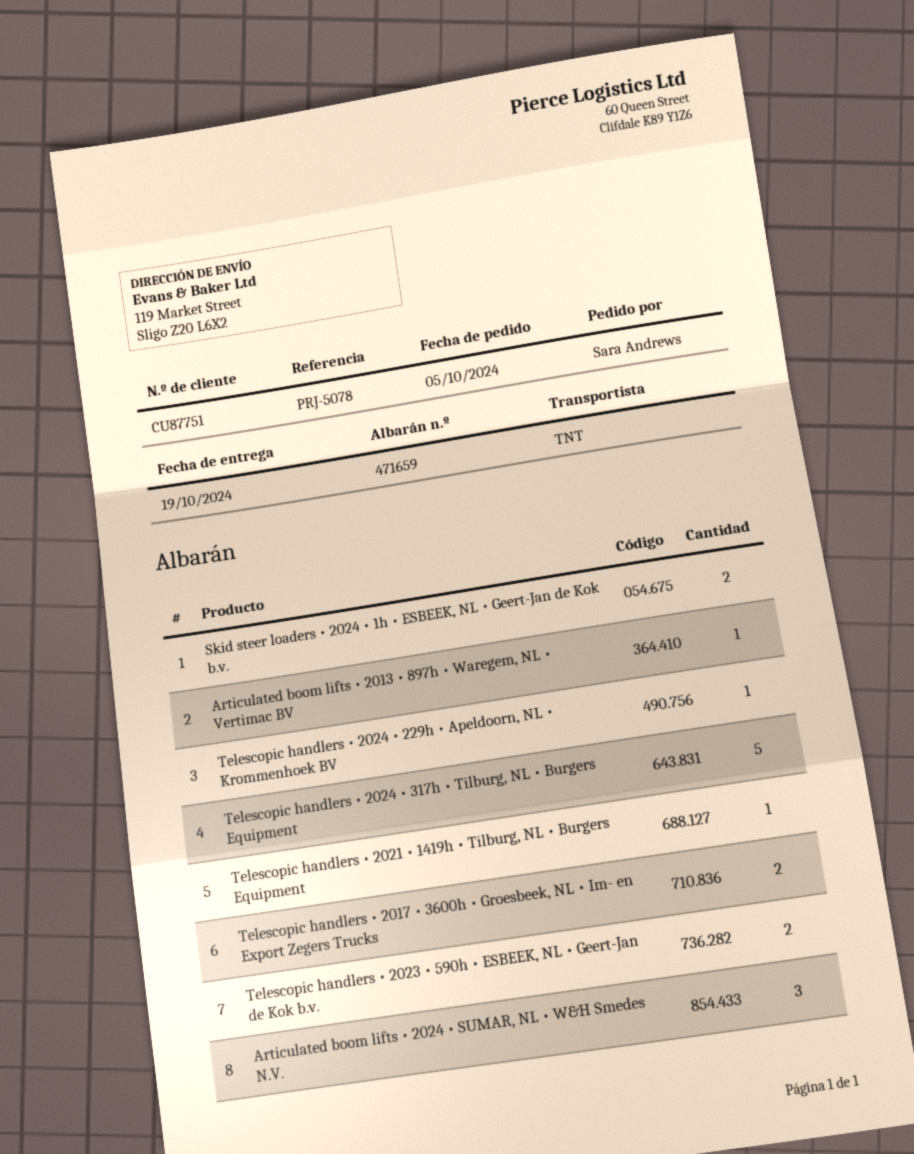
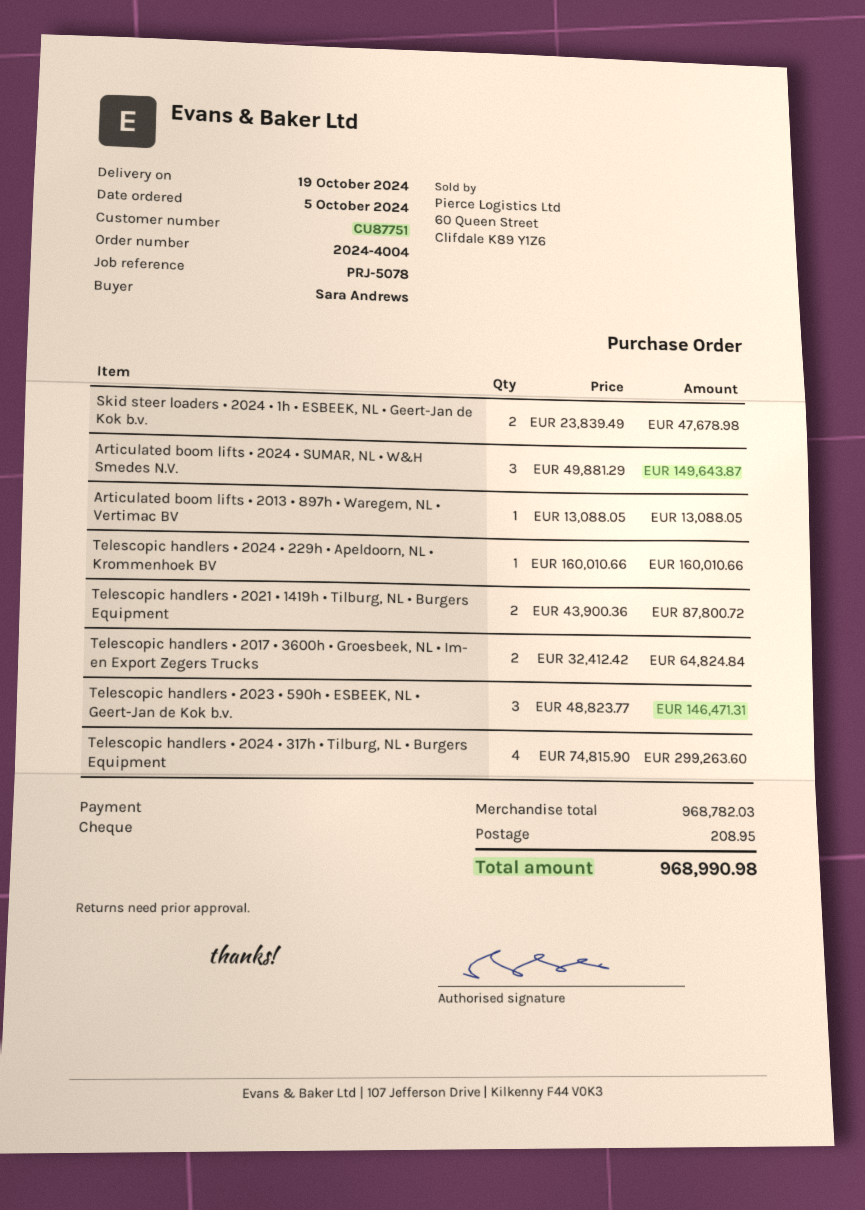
Telescopic handlers • 2024 • 317h • Tilburg, NL • Burgers Equipment: 5 -> 4
Telescopic handlers • 2021 • 1419h • Tilburg, NL • Burgers Equipment: 1 -> 2
Telescopic handlers • 2023 • 590h • ESBEEK, NL • Geert-Jan de Kok b.v.: 2 -> 3

